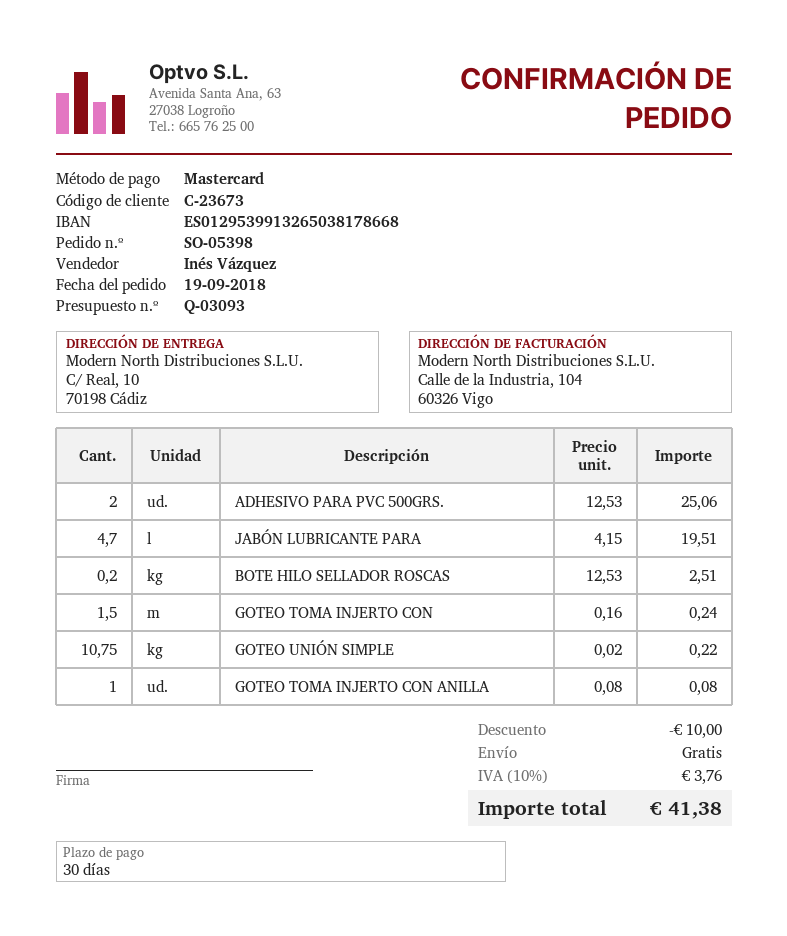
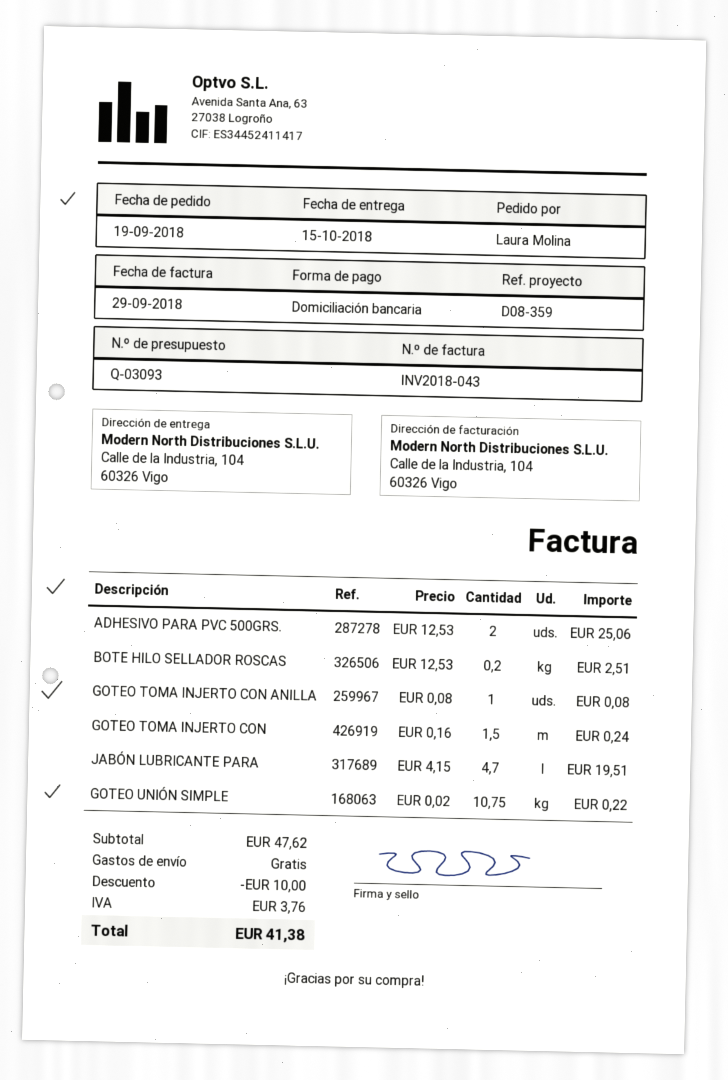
payment method: Mastercard -> direct debit
ship to: C/ Real, 10, 70198 Cádiz -> Calle de la Industria, 104, 60326 Vigo

